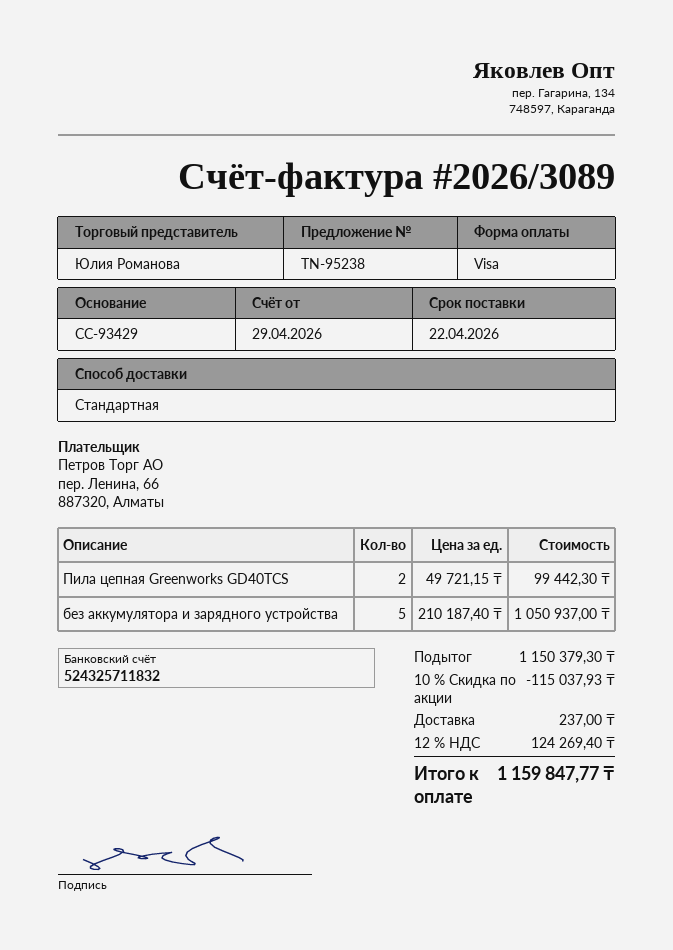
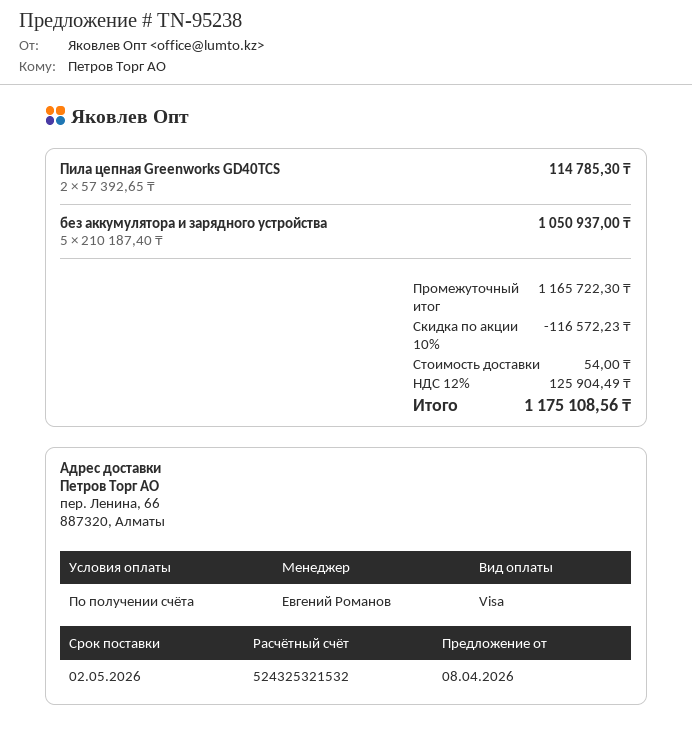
delivery date: 2026-04-22 -> 2026-05-02
sales rep: Юлия Романова -> Евгений Романов
bank account: 524325711832 -> 524325321532
Пила цепная Greenworks GD40TCS: 2 x 49721.15 = 99442.30 -> 2 x 57392.65 = 114785.30
subtotal: 1150379.30 -> 1165722.30
discount: 10% = 115037.93 -> 10% = 116572.23
shipping: 237.00 -> 54.00
tax: 12% = 124269.40 -> 12% = 125904.49
total: 1159847.77 -> 1175108.56

